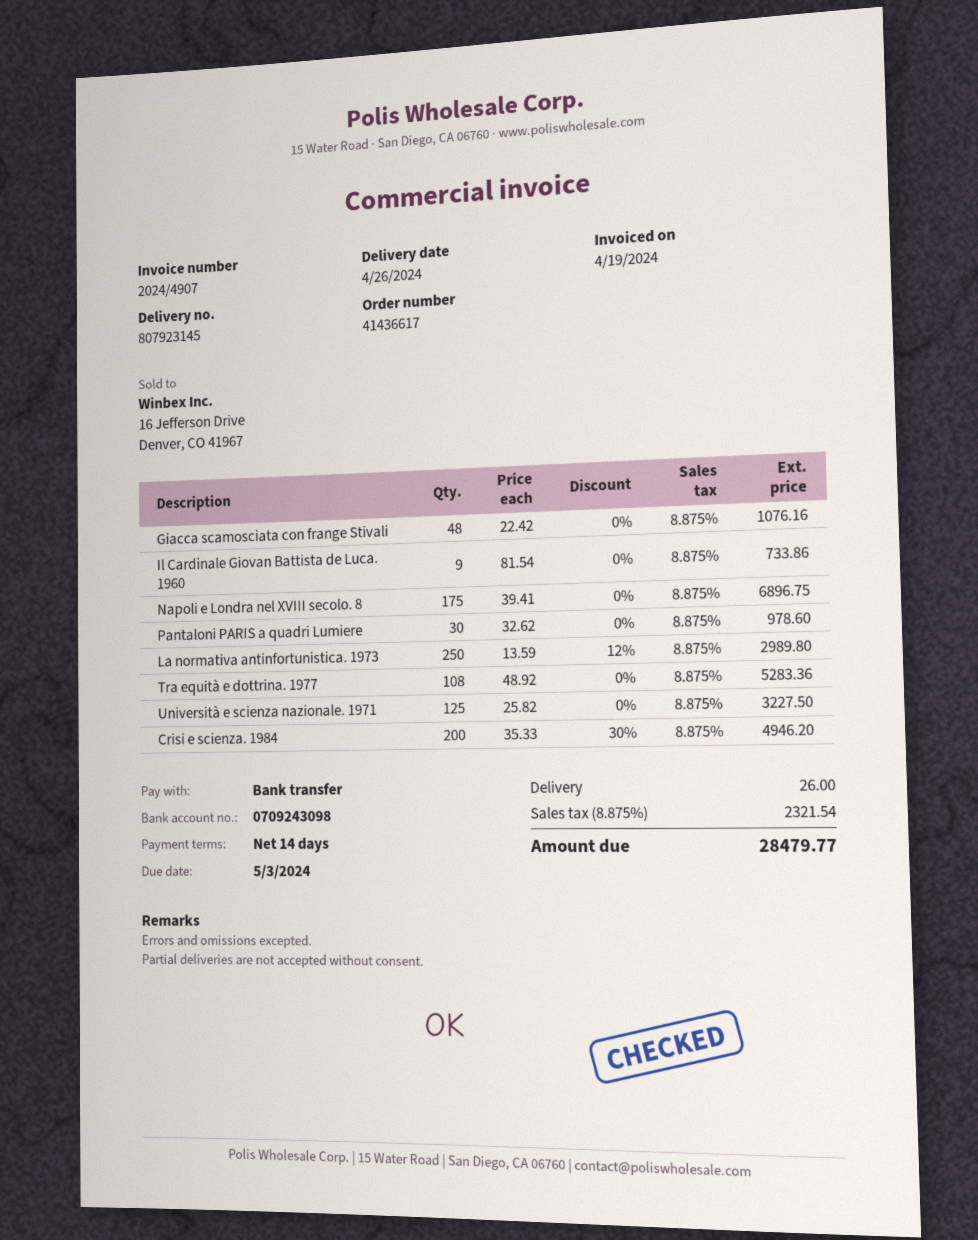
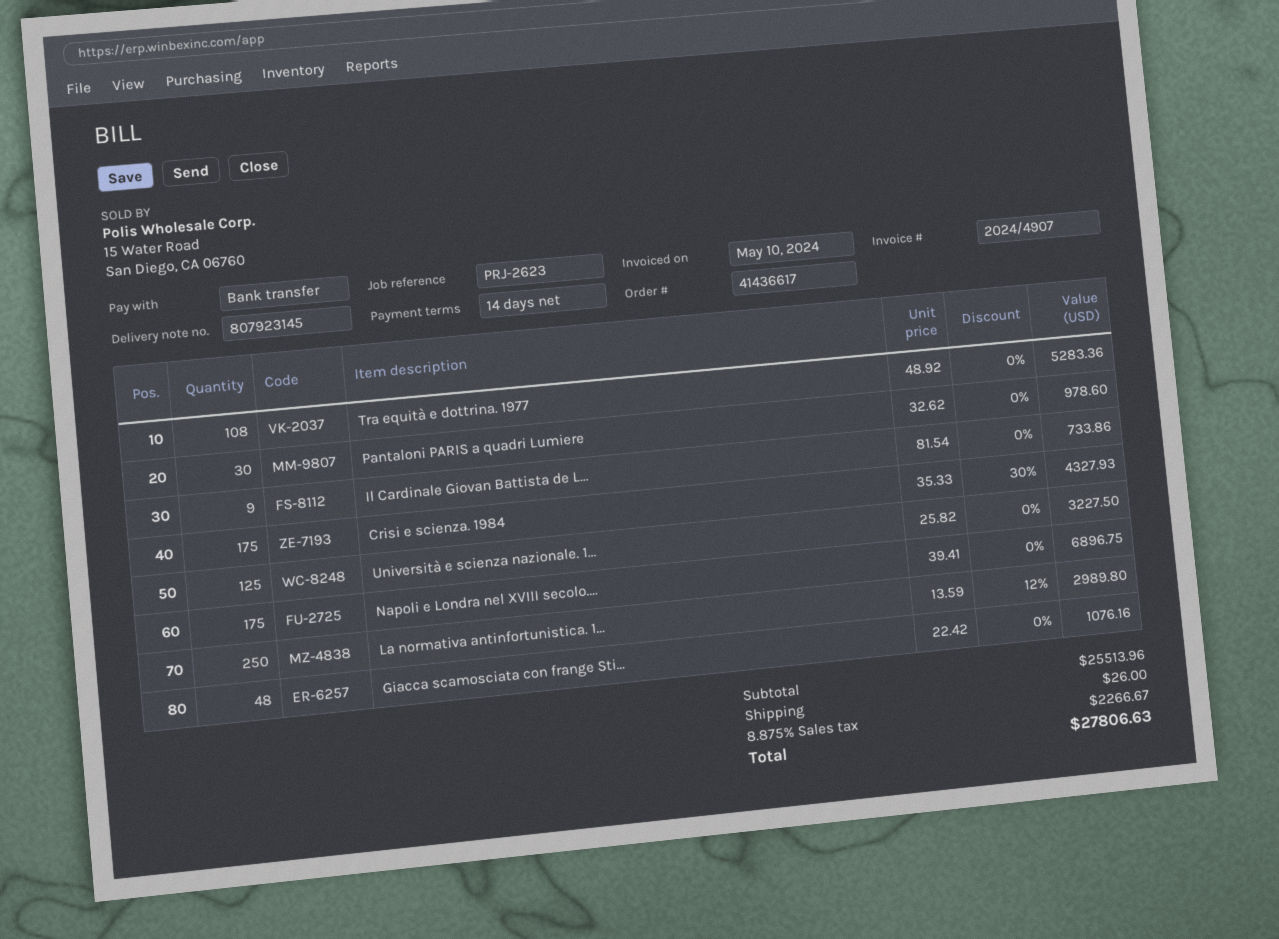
invoice date: 2024-04-19 -> 2024-05-10
Crisi e scienza. 1984: 200 x 35.33 - 30% = 4946.20 -> 175 x 35.33 - 30% = 4327.93
tax: 8.875% = 2321.54 -> 8.875% = 2266.67
total: 28479.77 -> 27806.63

